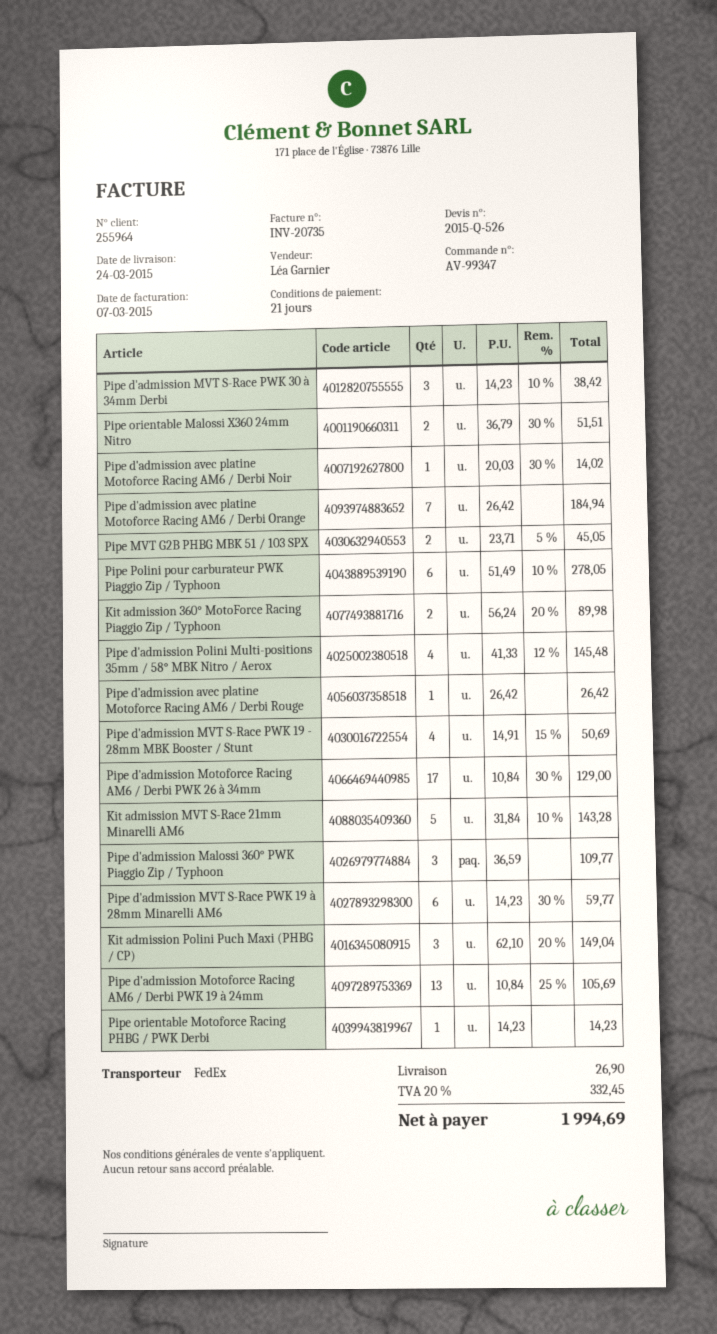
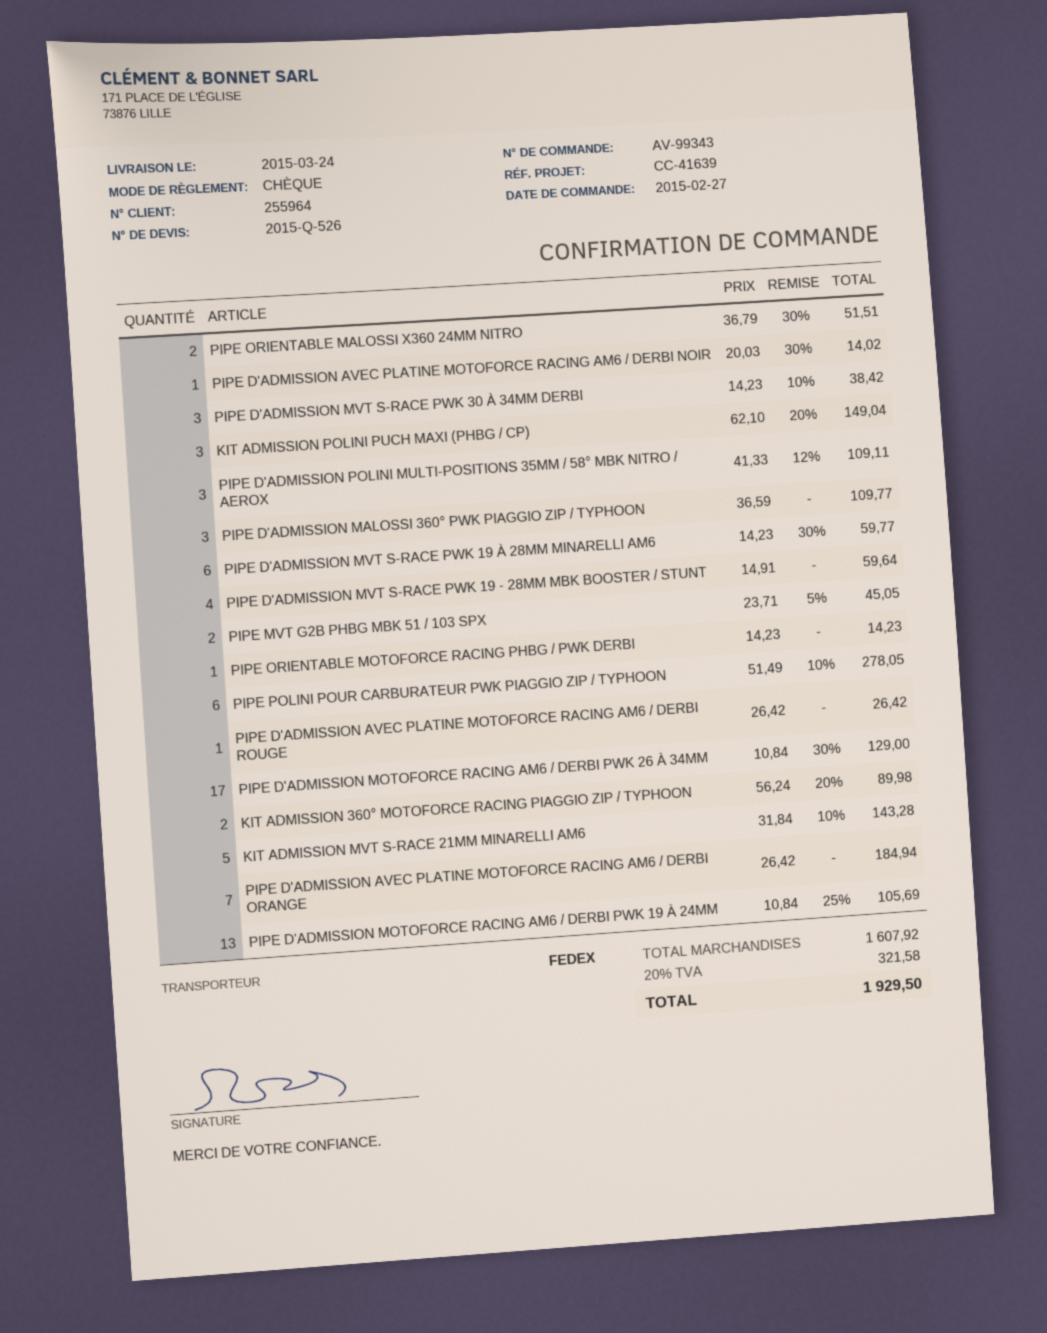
order number: AV-99347 -> AV-99343
Pipe d'admission Polini Multi-positions 35mm / 58° MBK Nitro / Aerox: 4 x 41.33 - 12% = 145.48 -> 3 x 41.33 - 12% = 109.11
Pipe d'admission MVT S-Race PWK 19 - 28mm MBK Booster / Stunt: 4 x 14.91 - 15% = 50.69 -> 4 x 14.91 = 59.64
shipping: 26.90 -> none
tax: 20% = 332.45 -> 20% = 321.58
total: 1994.69 -> 1929.50

